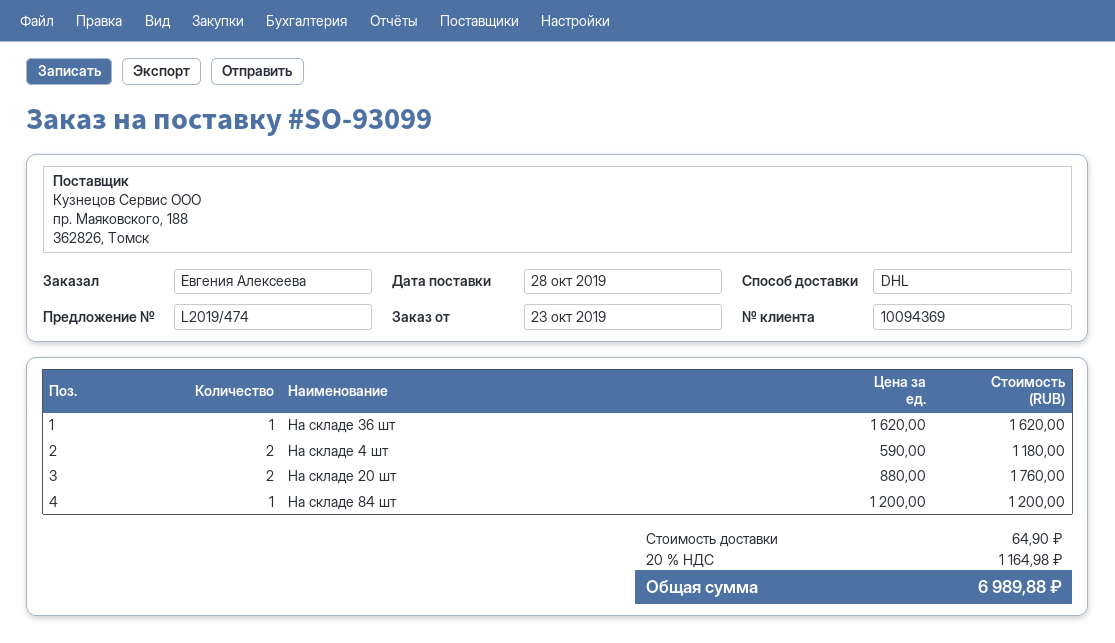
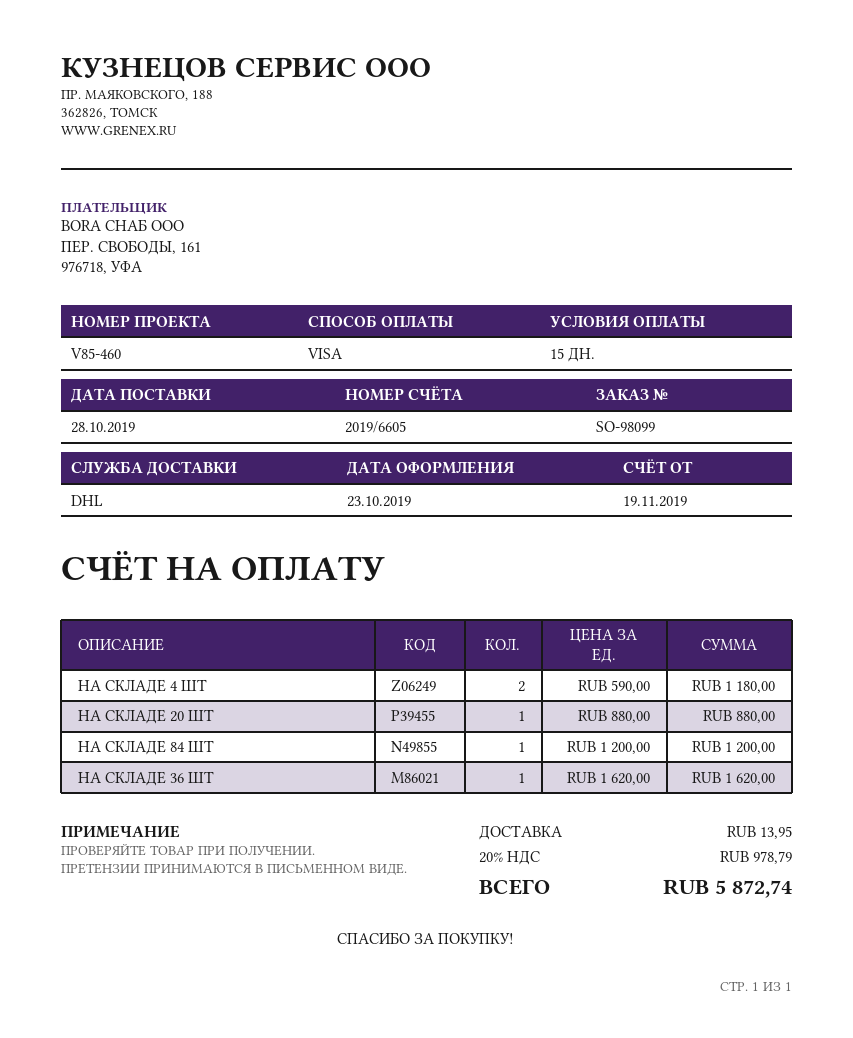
order number: SO-93099 -> SO-98099
На складе 20 шт: 2 x 880.00 = 1760.00 -> 1 x 880.00 = 880.00
shipping: 64.90 -> 13.95
tax: 20% = 1164.98 -> 20% = 978.79
total: 6989.88 -> 5872.74

